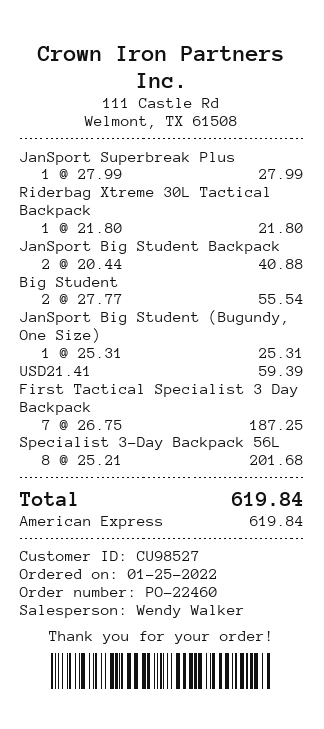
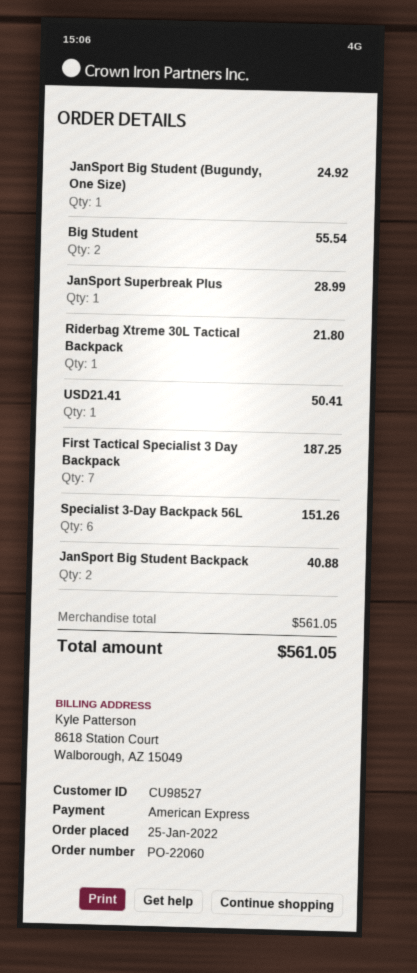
order number: PO-22460 -> PO-22060
JanSport Superbreak Plus: 1 for 27.99 -> 1 for 28.99
JanSport Big Student (Bugundy, One Size): 1 for 25.31 -> 1 for 24.92
USD21.41: 1 for 59.39 -> 1 for 50.41
Specialist 3-Day Backpack 56L: 8 for 201.68 -> 6 for 151.26
total: 619.84 -> 561.05

